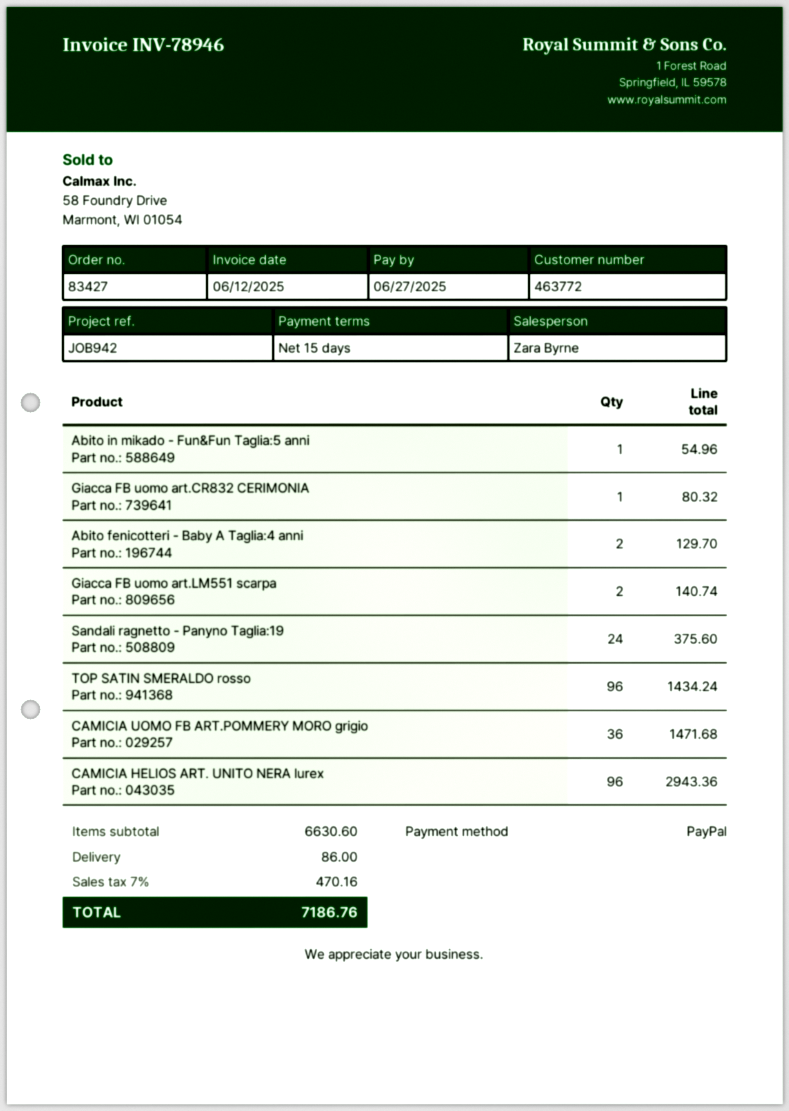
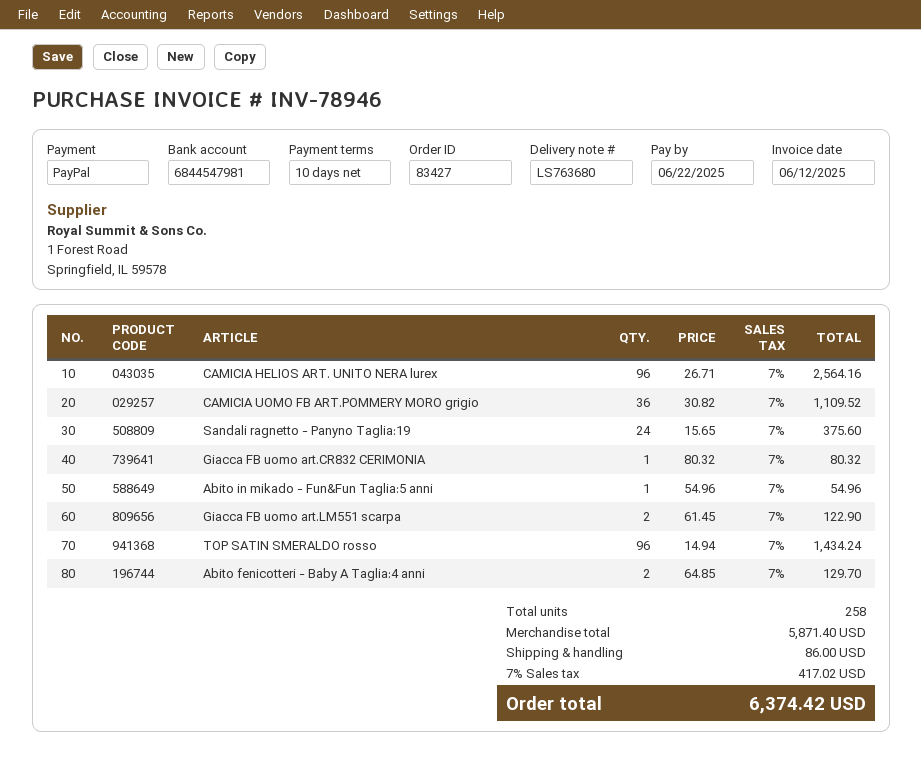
payment terms: 15 days -> 10 days
due date: 2025-06-27 -> 2025-06-22
Giacca FB uomo art.LM551 scarpa: 2 for 140.74 -> 2 for 122.90
CAMICIA UOMO FB ART.POMMERY MORO grigio: 36 for 1471.68 -> 36 for 1109.52
CAMICIA HELIOS ART. UNITO NERA lurex: 96 for 2943.36 -> 96 for 2564.16
subtotal: 6630.60 -> 5871.40
tax: 7% = 470.16 -> 7% = 417.02
total: 7186.76 -> 6374.42

